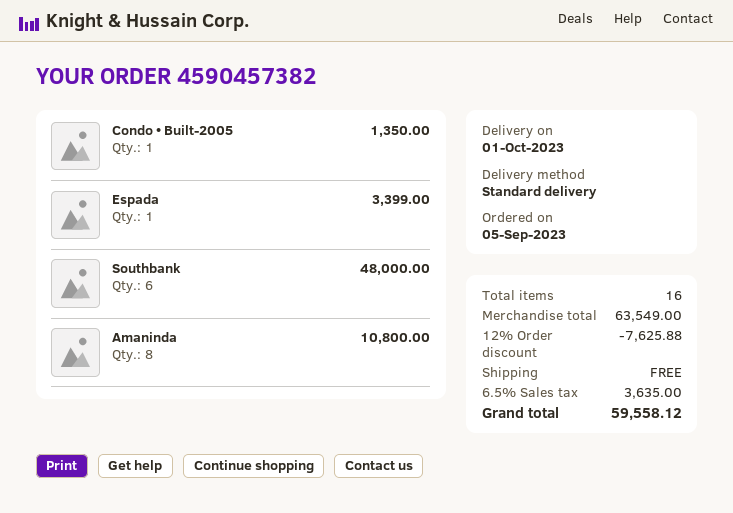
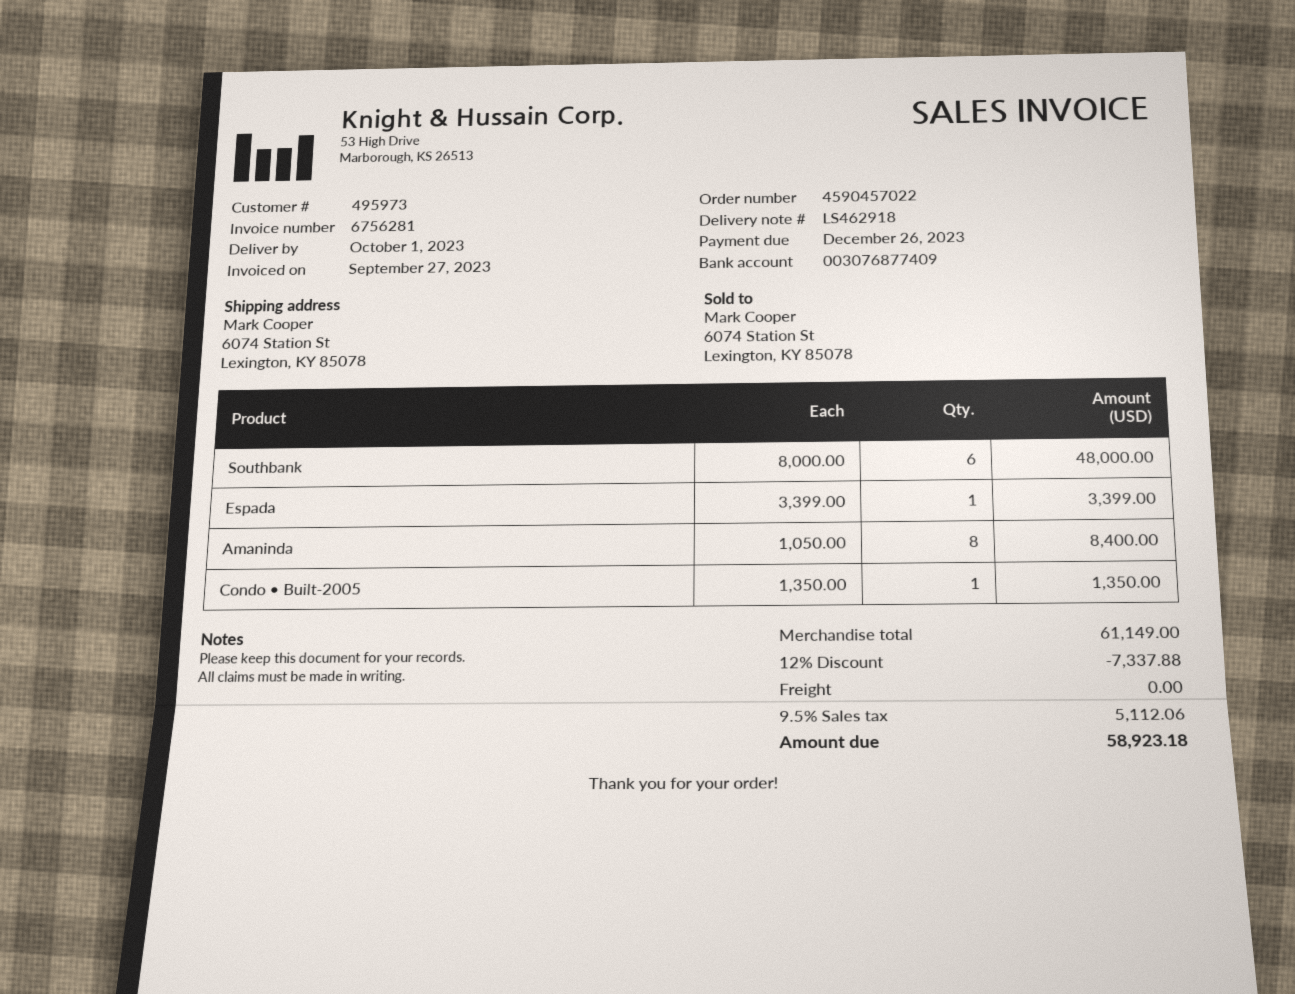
order number: 4590457382 -> 4590457022
Amaninda: 8 for 10800.00 -> 8 for 8400.00
subtotal: 63549.00 -> 61149.00
discount: 12% = 7625.88 -> 12% = 7337.88
tax: 6.5% = 3635.00 -> 9.5% = 5112.06
total: 59558.12 -> 58923.18

